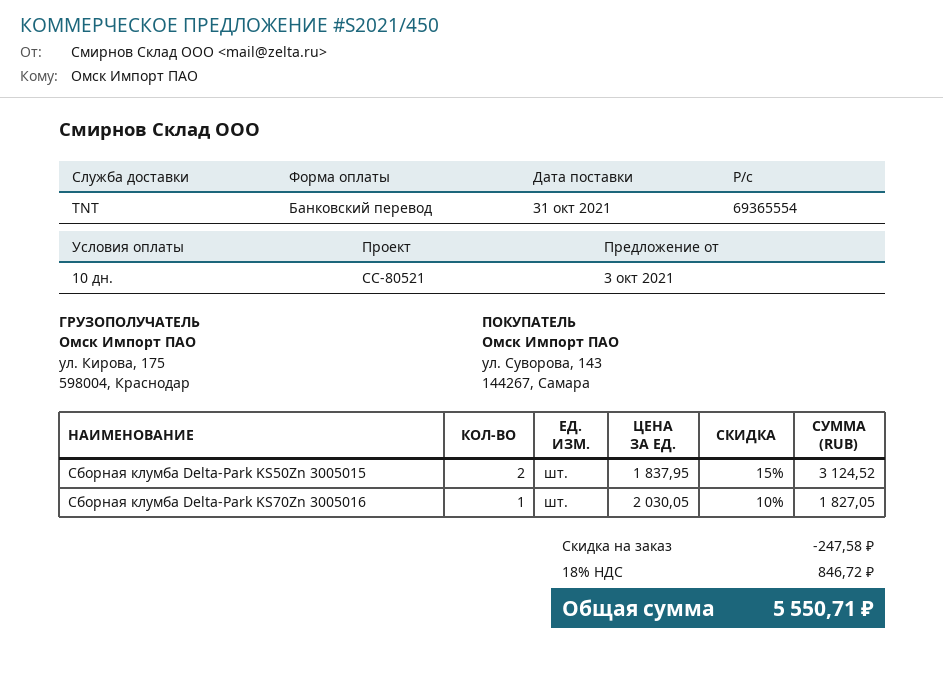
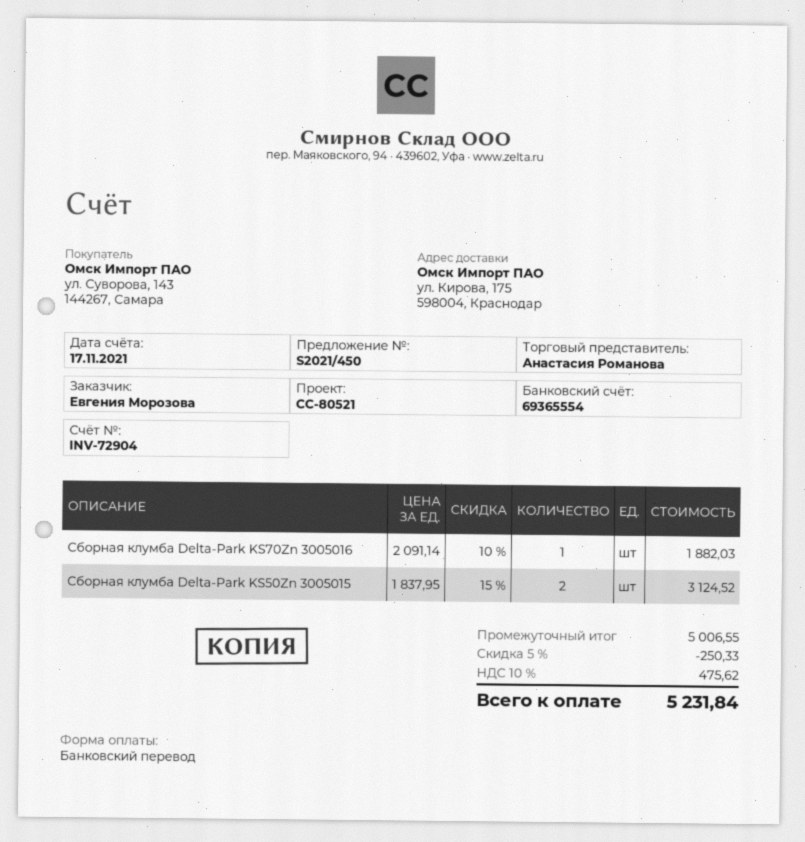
Сборная клумба Delta-Park KS70Zn 3005016: 1 x 2030.05 - 10% = 1827.05 -> 1 x 2091.14 - 10% = 1882.03
discount: 247.58 -> 250.33
tax: 18% = 846.72 -> 10% = 475.62
total: 5550.71 -> 5231.84

